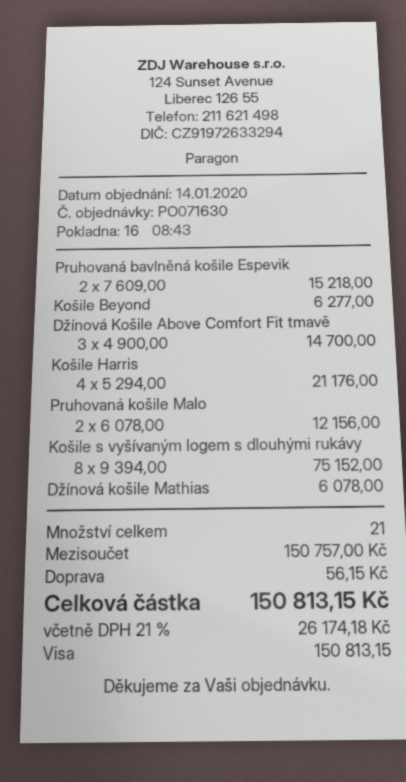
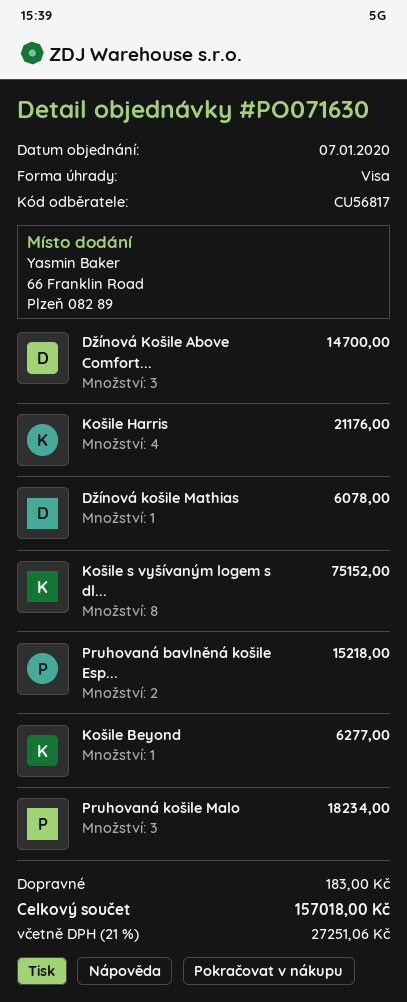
order date: 2020-01-14 -> 2020-01-07
Pruhovaná košile Malo: 2 for 12156.00 -> 3 for 18234.00
shipping: 56.15 -> 183.00
tax: 21% = 26174.18 -> 21% = 27251.06
total: 150813.15 -> 157018.00

